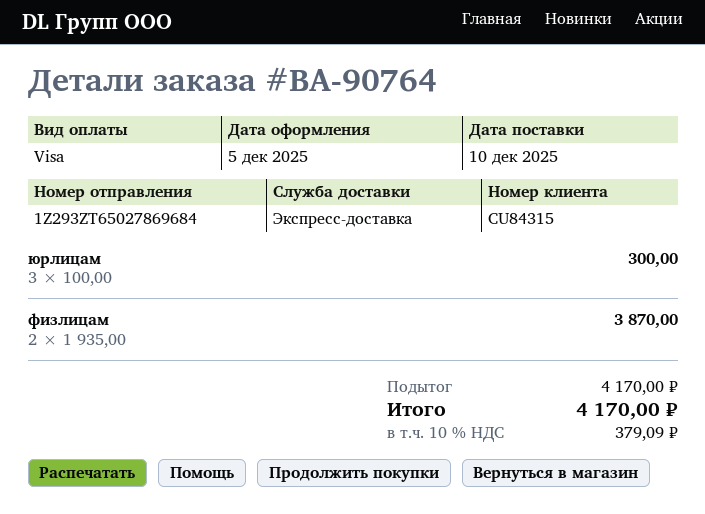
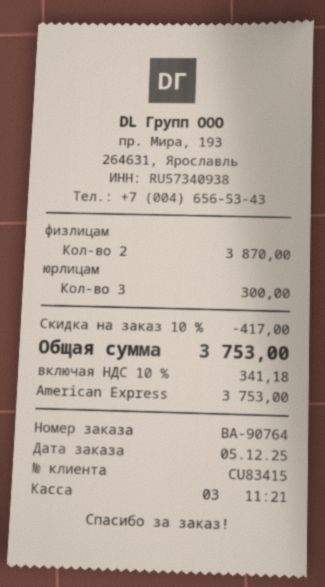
customer number: CU84315 -> CU83415
payment method: Visa -> American Express
discount: none -> 10% = 417.00
tax: 10% = 379.09 -> 10% = 341.18
total: 4170.00 -> 3753.00

